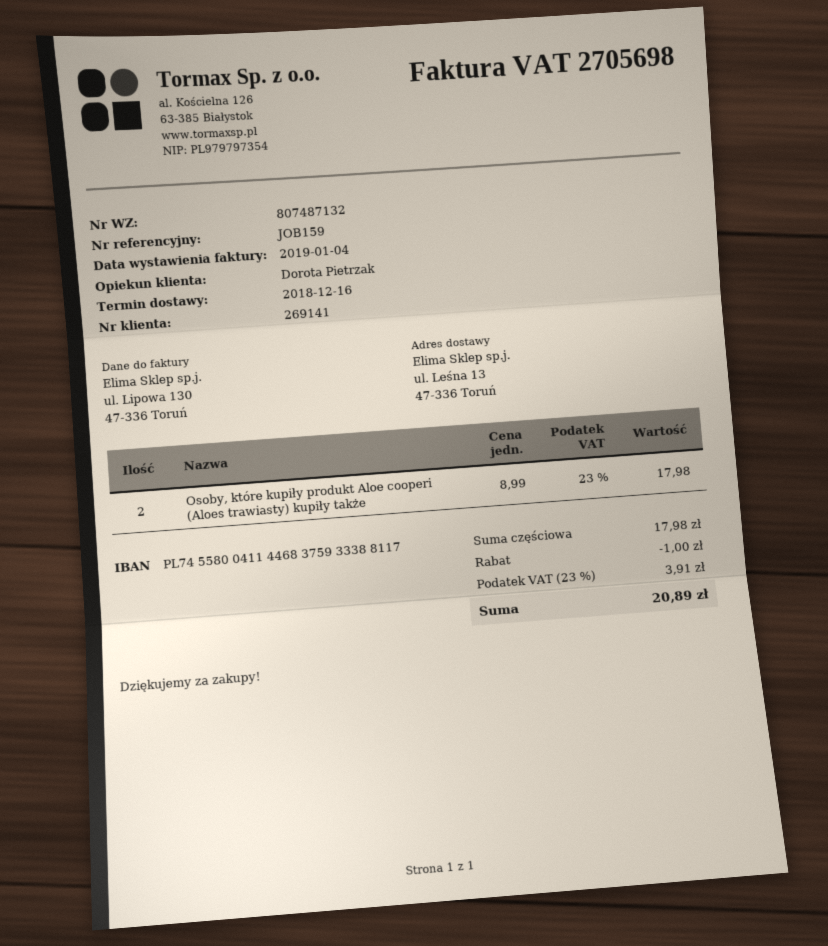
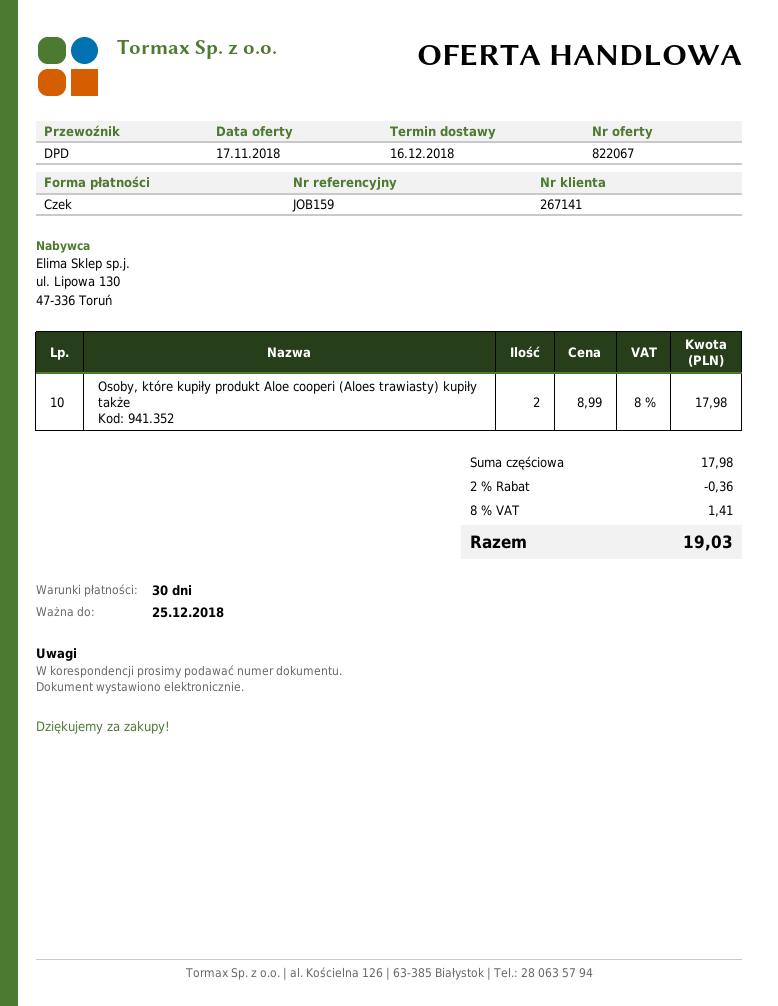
customer number: 269141 -> 267141
discount: 1.00 -> 0.36
tax: 23% = 3.91 -> 8% = 1.41
total: 20.89 -> 19.03

